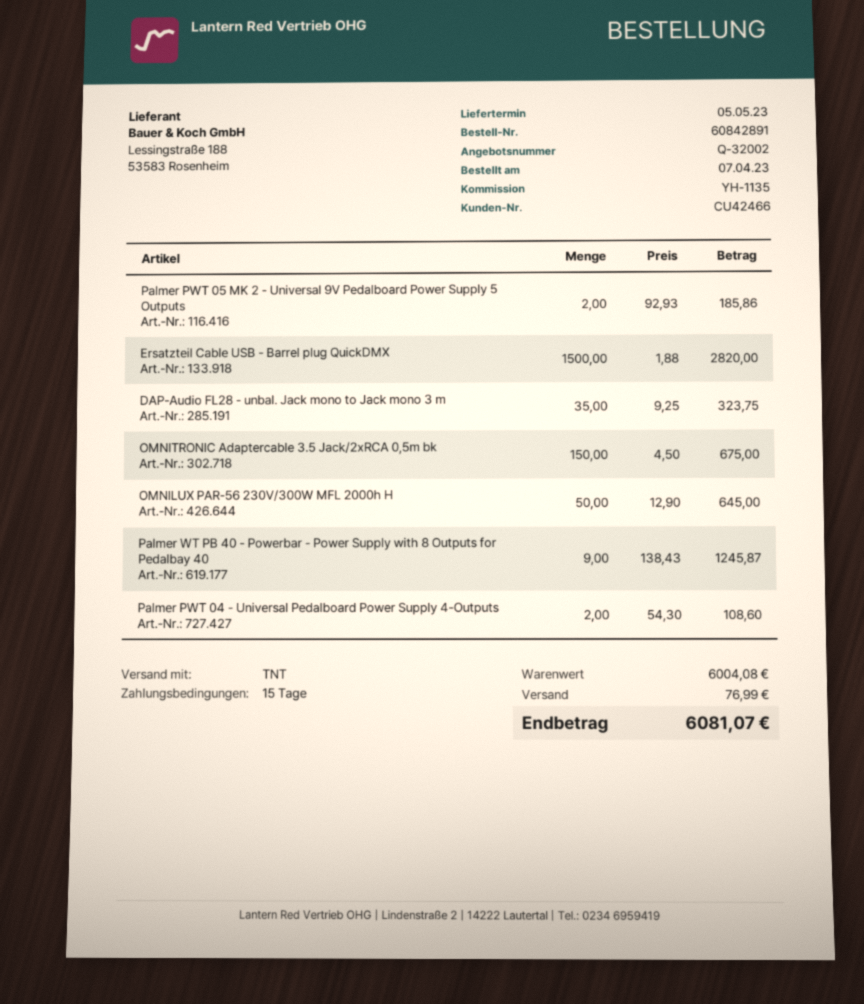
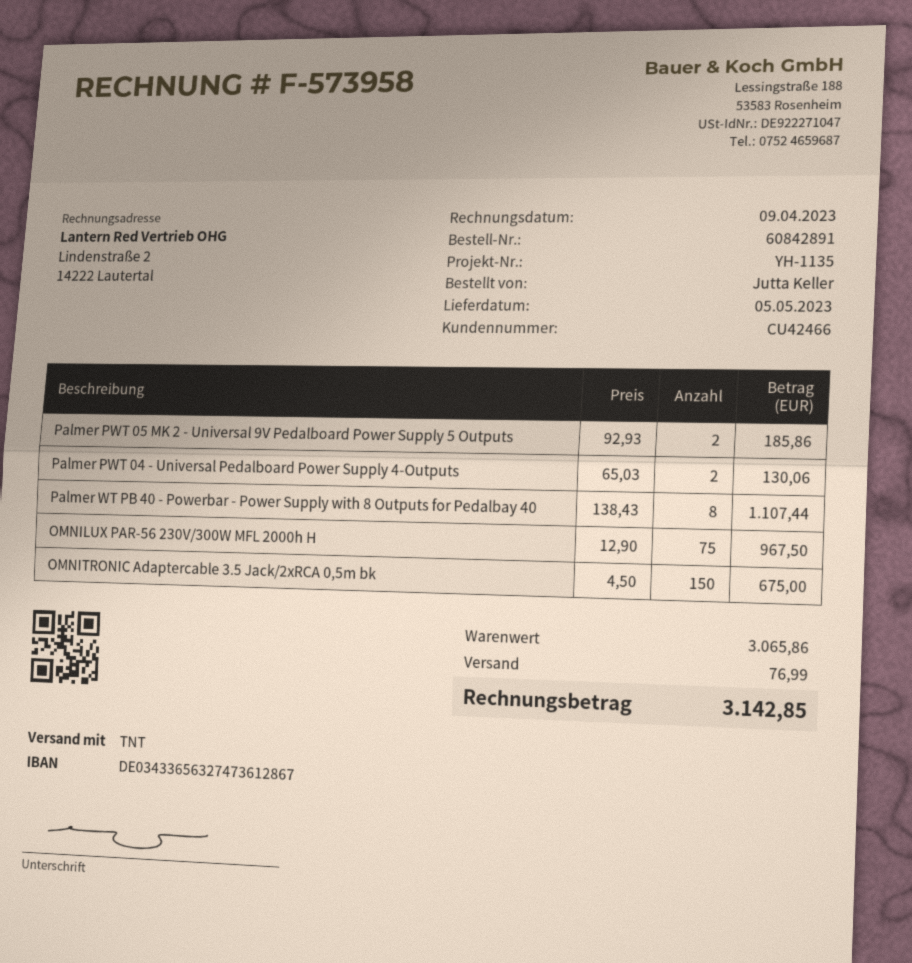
Ersatzteil Cable USB - Barrel plug QuickDMX: 1500 x 1.88 = 2820.00 -> none
DAP-Audio FL28 - unbal. Jack mono to Jack mono 3 m: 35 x 9.25 = 323.75 -> none
OMNILUX PAR-56 230V/300W MFL 2000h H: 50 x 12.90 = 645.00 -> 75 x 12.90 = 967.50
Palmer WT PB 40 - Powerbar - Power Supply with 8 Outputs for Pedalbay 40: 9 x 138.43 = 1245.87 -> 8 x 138.43 = 1107.44
Palmer PWT 04 - Universal Pedalboard Power Supply 4-Outputs: 2 x 54.30 = 108.60 -> 2 x 65.03 = 130.06
subtotal: 6004.08 -> 3065.86
total: 6081.07 -> 3142.85

